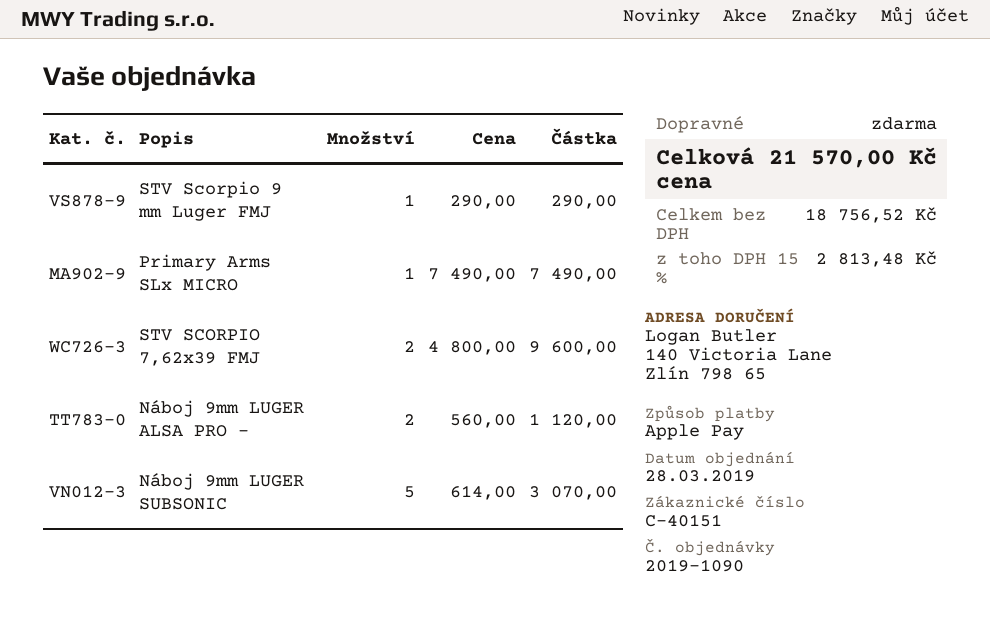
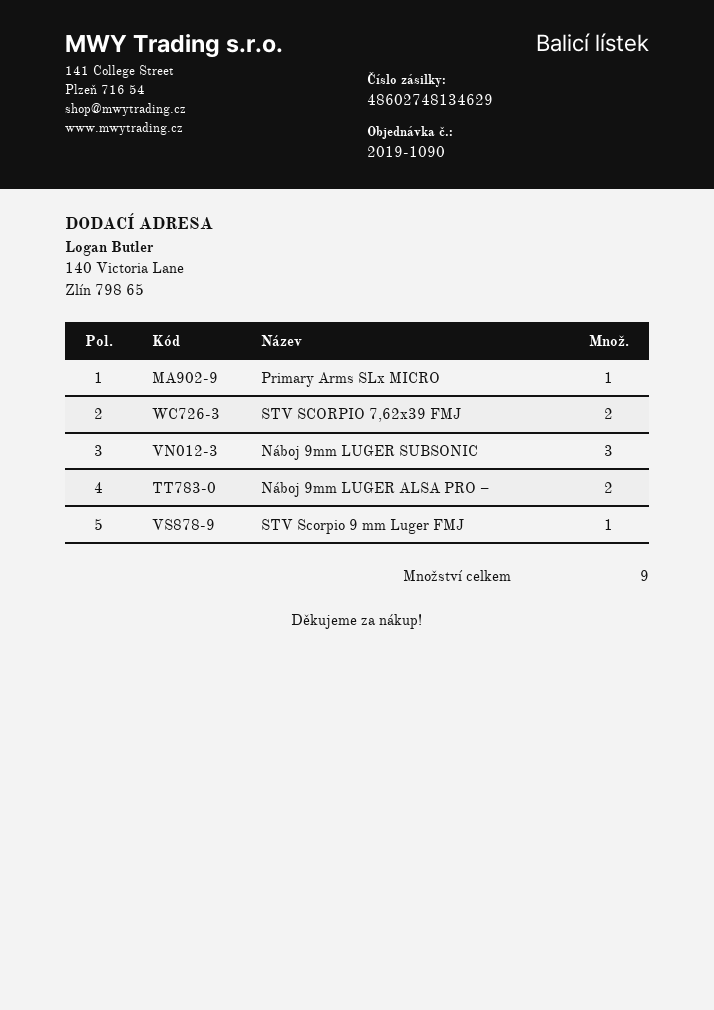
Náboj 9mm LUGER SUBSONIC: 5 -> 3

